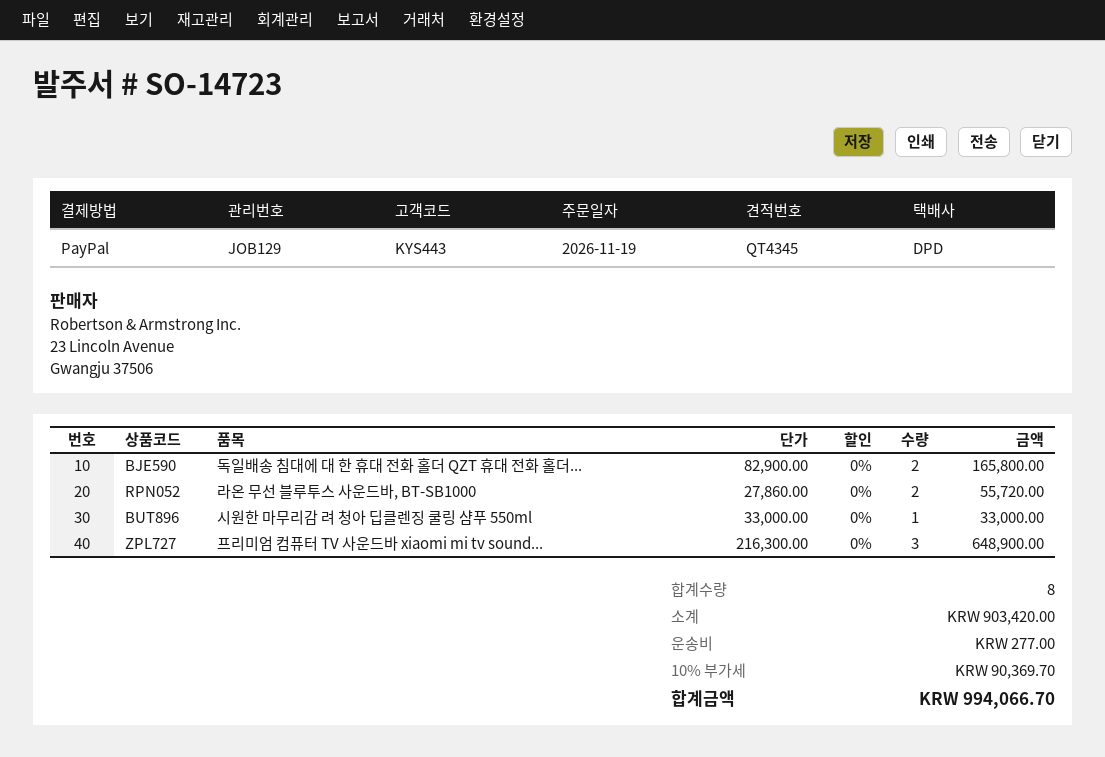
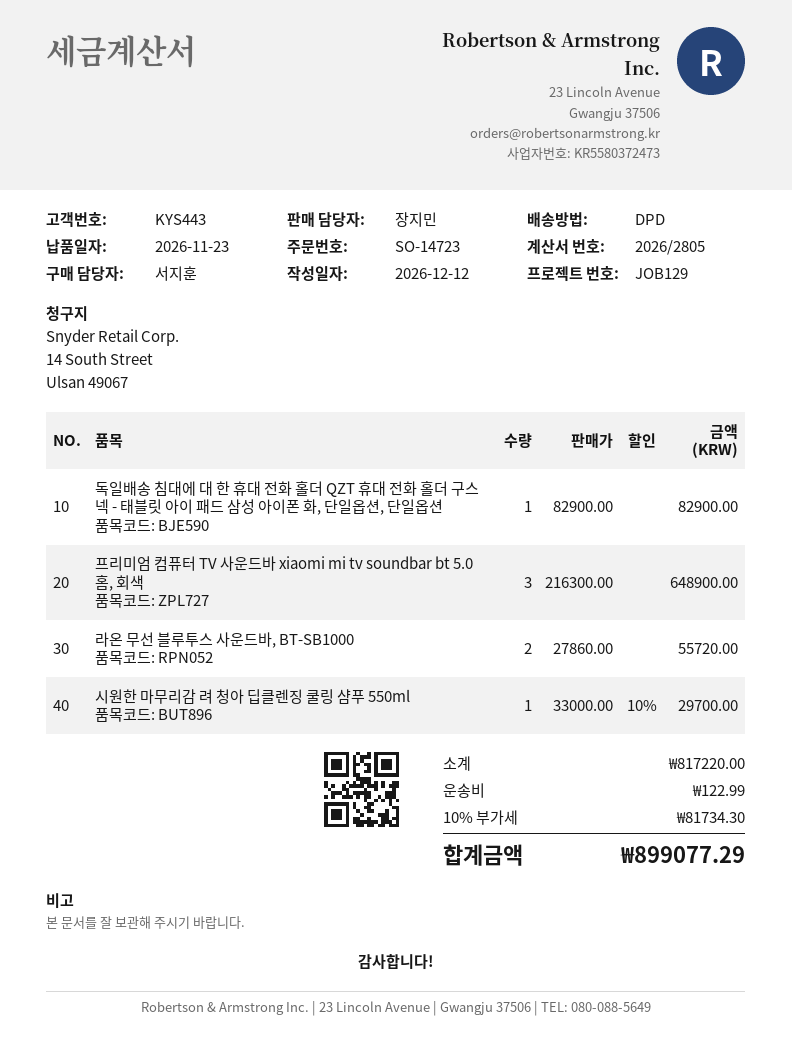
독일배송 침대에 대 한 휴대 전화 홀더 QZT 휴대 전화 홀더...: 2 x 82900.00 = 165800.00 -> 1 x 82900.00 = 82900.00
시원한 마무리감 려 청아 딥클렌징 쿨링 샴푸 550ml: 1 x 33000.00 = 33000.00 -> 1 x 33000.00 - 10% = 29700.00
subtotal: 903420.00 -> 817220.00
shipping: 277.00 -> 122.99
tax: 10% = 90369.70 -> 10% = 81734.30
total: 994066.70 -> 899077.29

